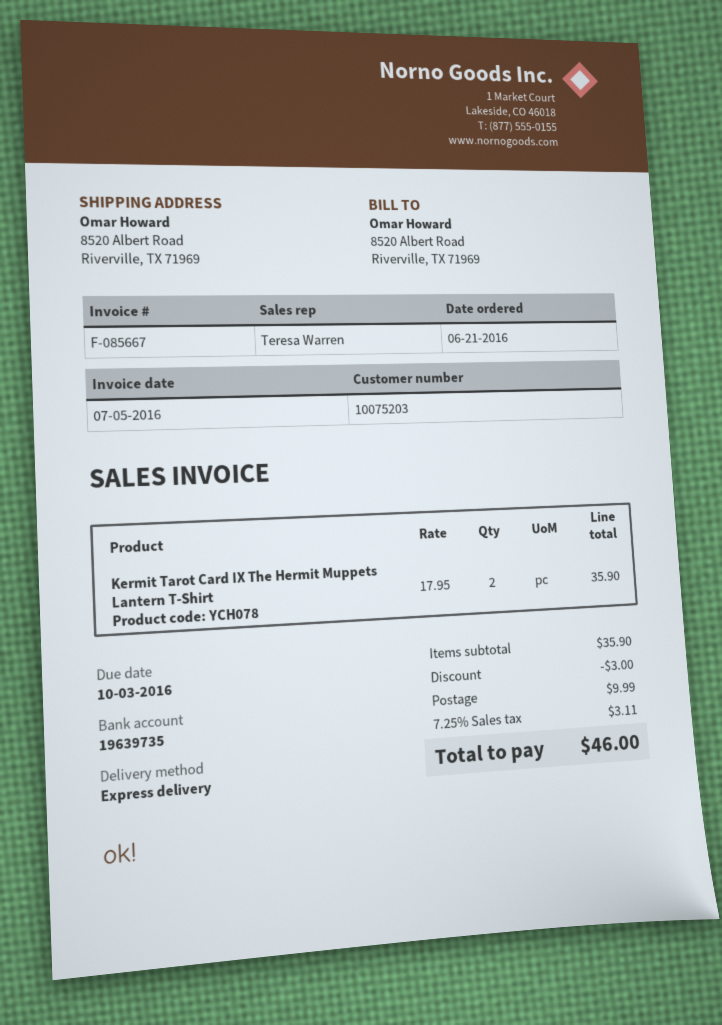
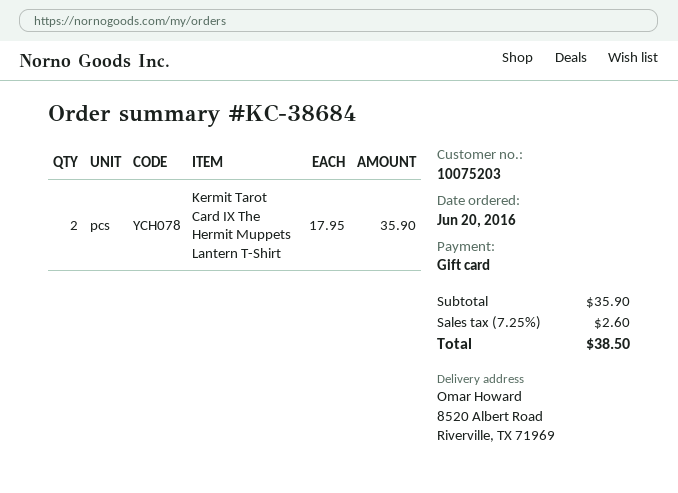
order date: 2016-06-21 -> 2016-06-20
discount: 3.00 -> none
shipping: 9.99 -> none
tax: 7.25% = 3.11 -> 7.25% = 2.60
total: 46.00 -> 38.50

